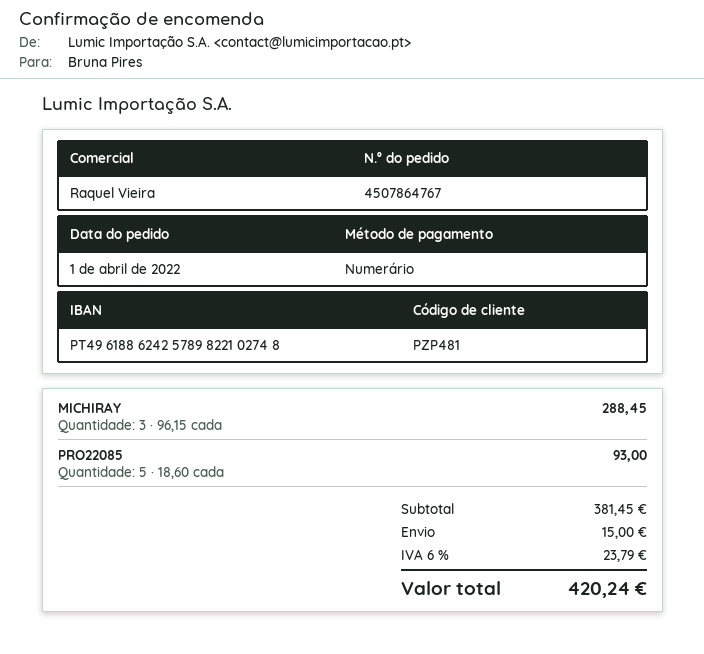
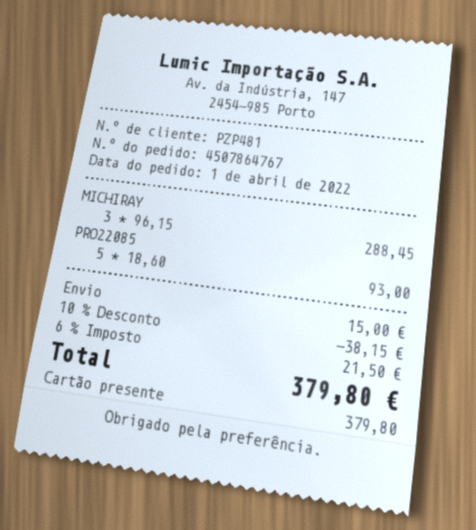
payment method: cash -> gift card
discount: none -> 10% = 38.15
tax: 6% = 23.79 -> 6% = 21.50
total: 420.24 -> 379.80

